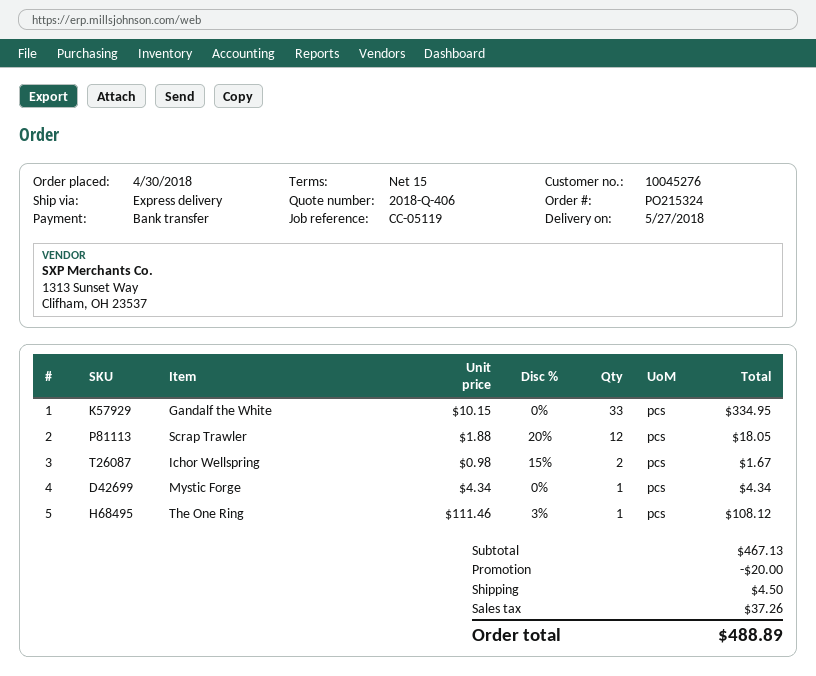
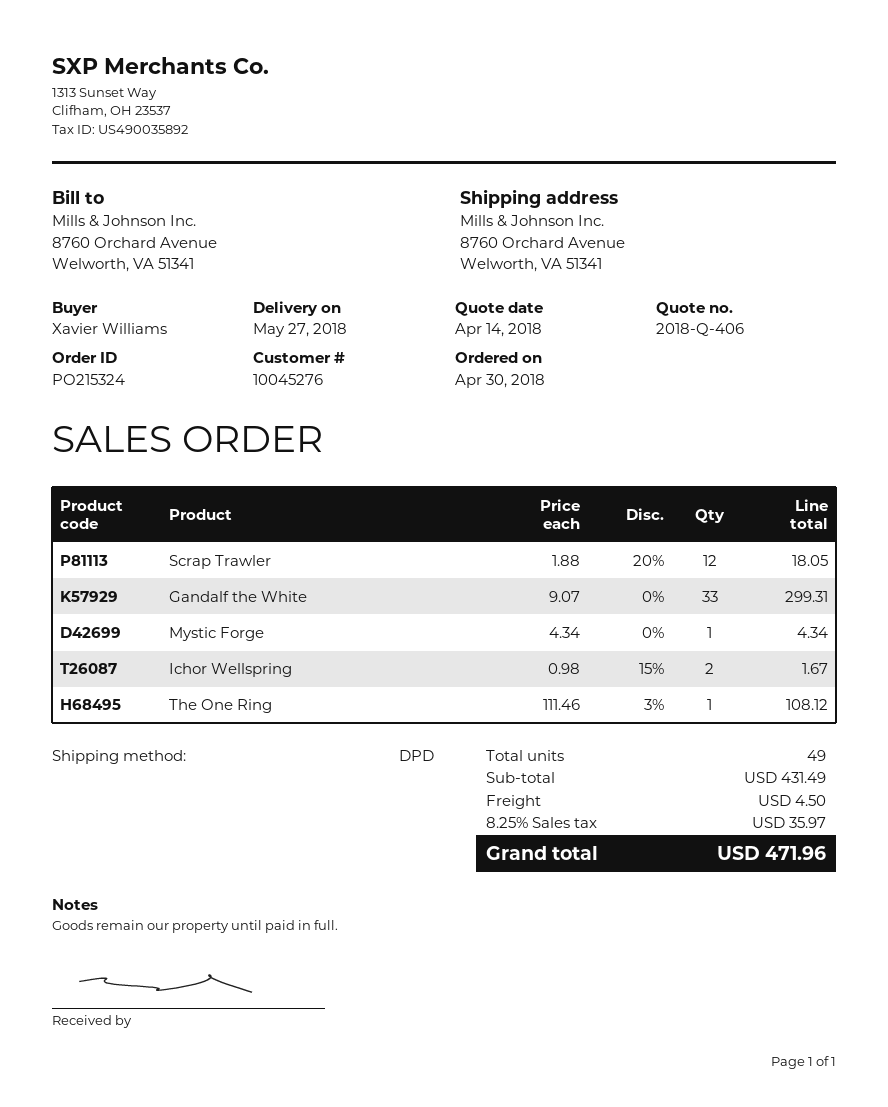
shipping method: express -> DPD
Gandalf the White: 33 x 10.15 = 334.95 -> 33 x 9.07 = 299.31
subtotal: 467.13 -> 431.49
discount: 20.00 -> none
tax: 37.26 -> 35.97
total: 488.89 -> 471.96

